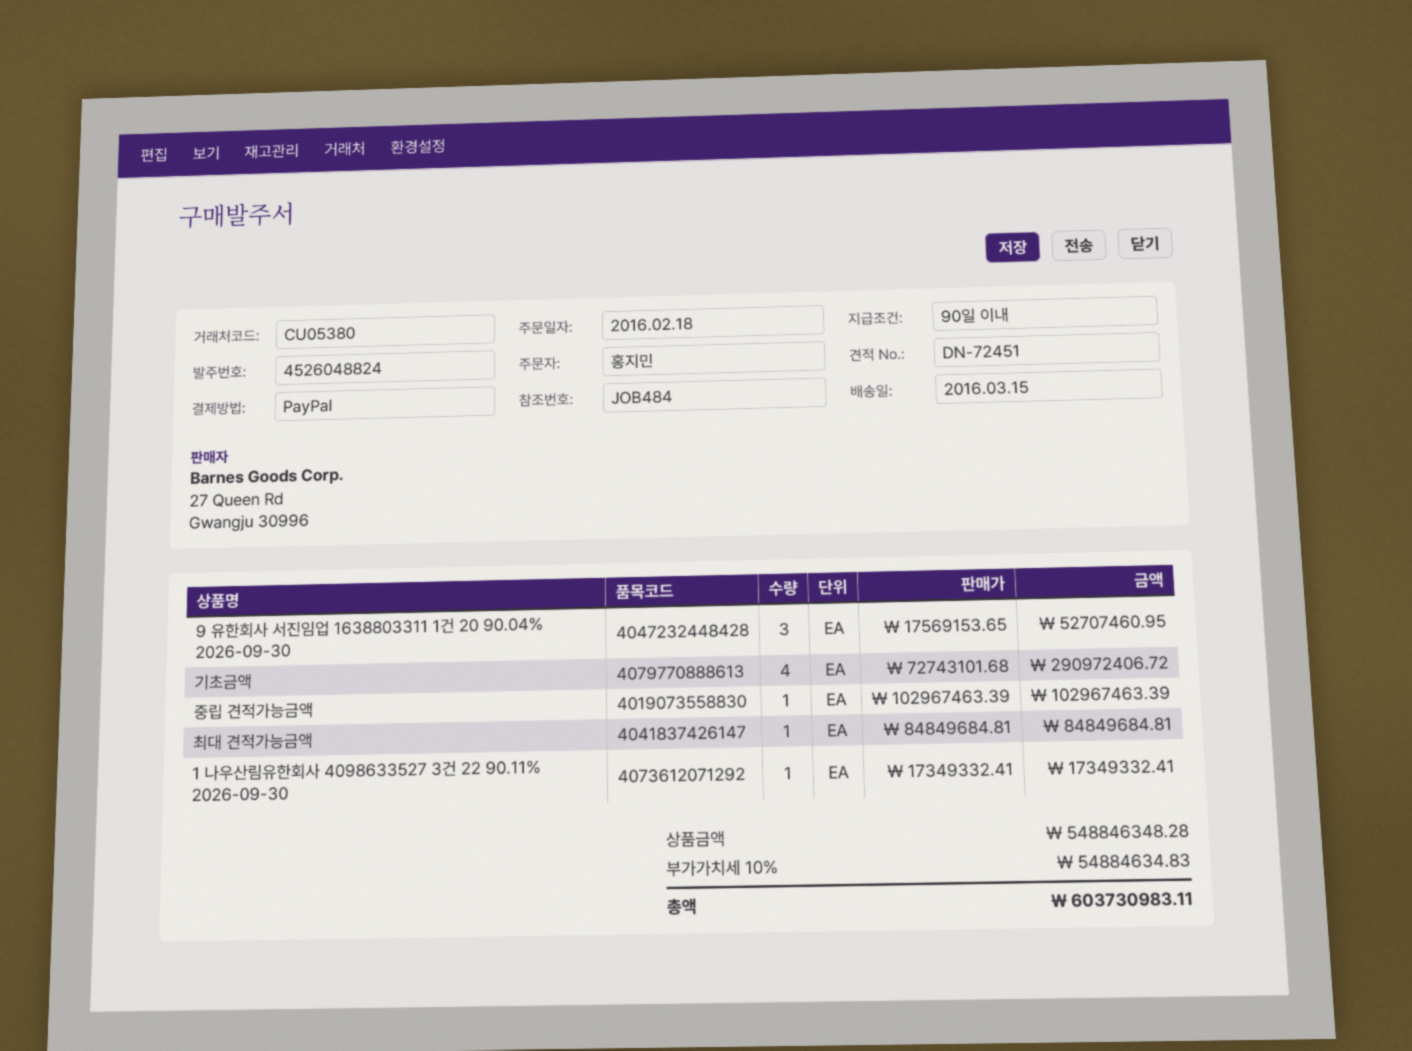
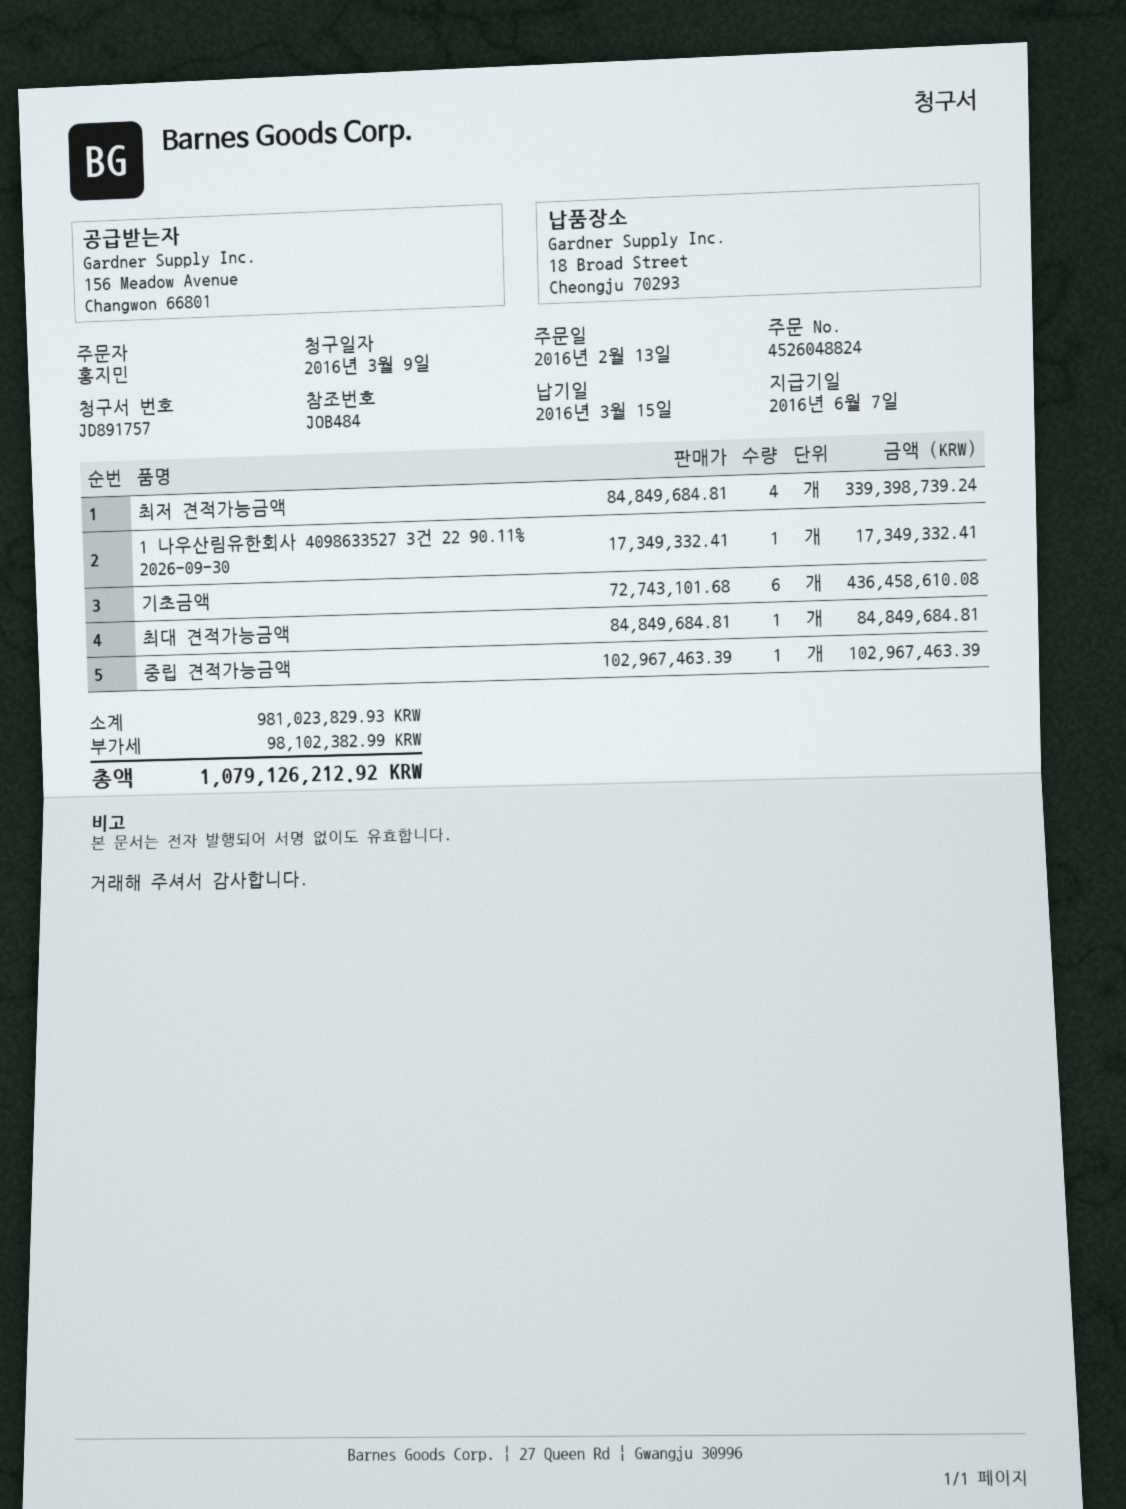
order date: 2016-02-18 -> 2016-02-13
9 유한회사 서진임업 1638803311 1건 20 90.04% 2026-09-30: 3 x 17569153.65 = 52707460.95 -> none
기초금액: 4 x 72743101.68 = 290972406.72 -> 6 x 72743101.68 = 436458610.08
최저 견적가능금액: none -> 4 x 84849684.81 = 339398739.24
subtotal: 548846348.28 -> 981023829.93
tax: 54884634.83 -> 98102382.99
total: 603730983.11 -> 1079126212.92

